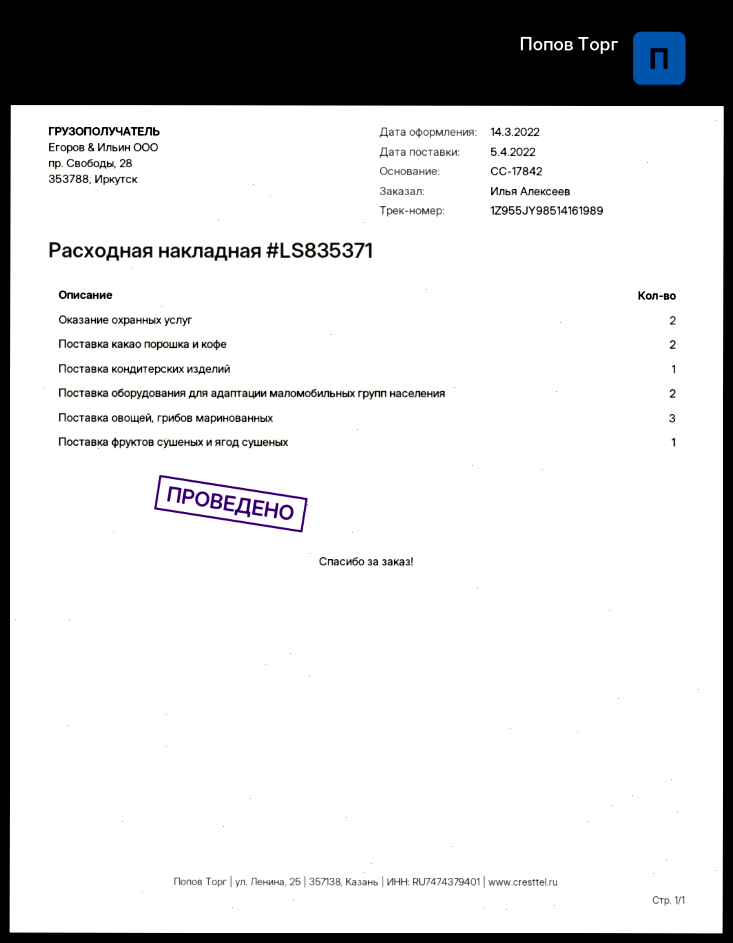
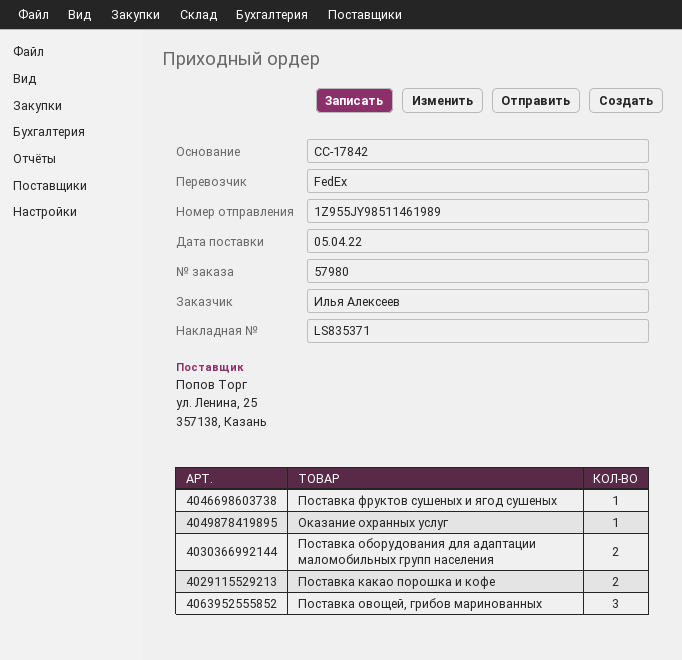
tracking number: 1Z955JY98514161989 -> 1Z955JY98511461989
Оказание охранных услуг: 2 -> 1
Поставка кондитерских изделий: 1 -> none

